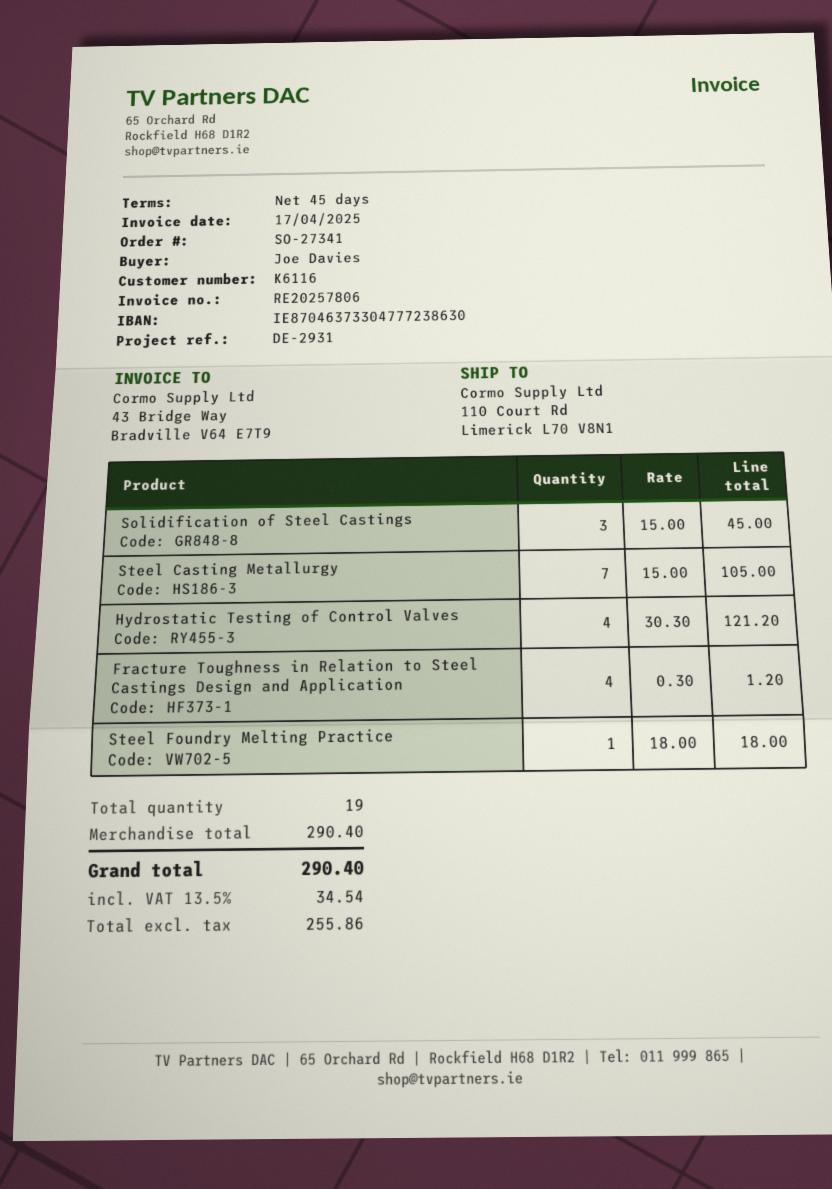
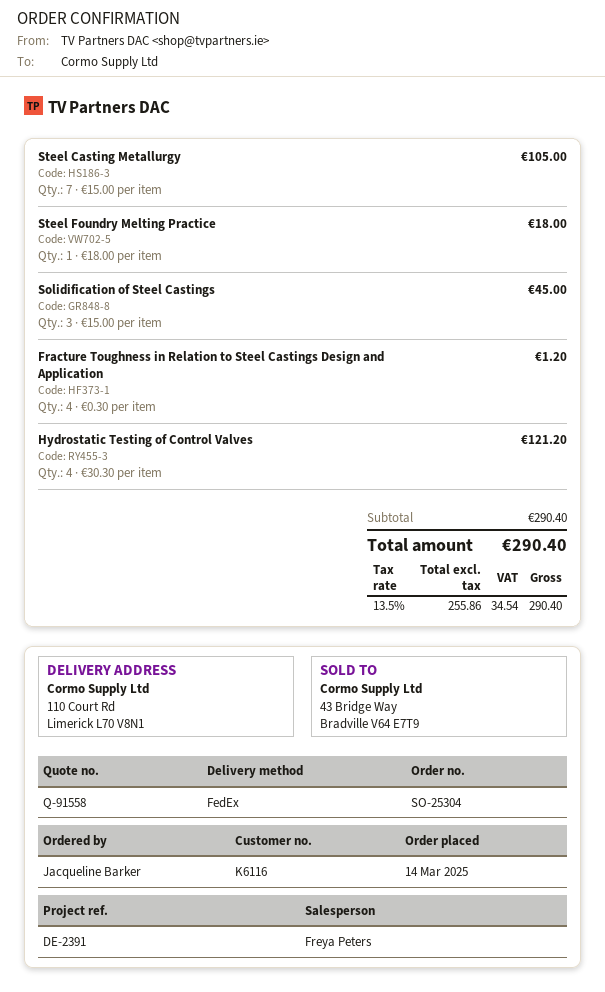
order number: SO-27341 -> SO-25304
reference: DE-2931 -> DE-2391
ordered by: Joe Davies -> Jacqueline Barker

